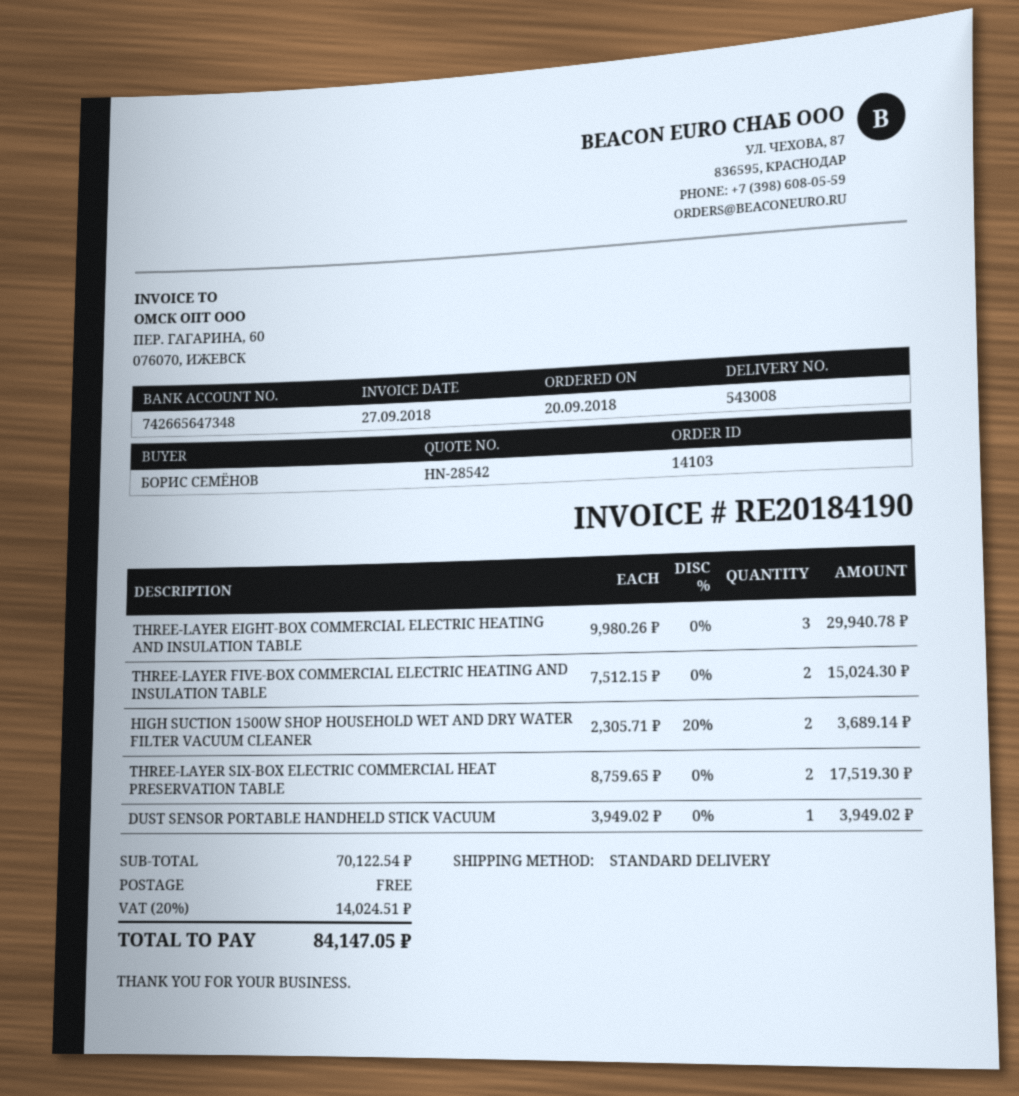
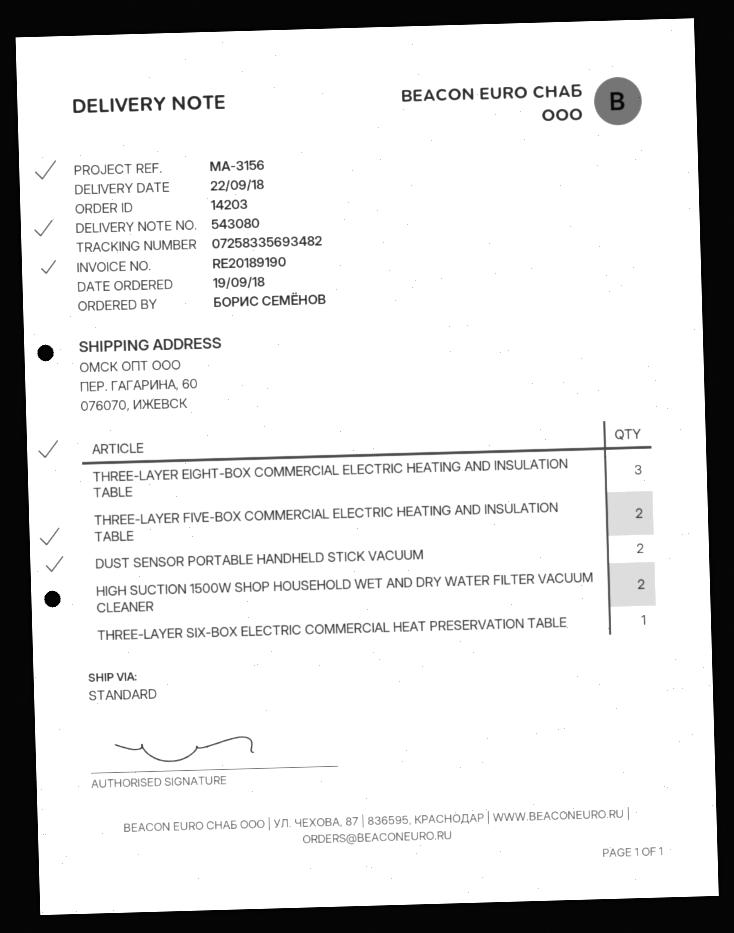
order number: 14103 -> 14203
order date: 2018-09-20 -> 2018-09-19
delivery note number: 543008 -> 543080
invoice number: RE20184190 -> RE20189190
THREE-LAYER SIX-BOX ELECTRIC COMMERCIAL HEAT PRESERVATION TABLE: 2 -> 1
DUST SENSOR PORTABLE HANDHELD STICK VACUUM: 1 -> 2

